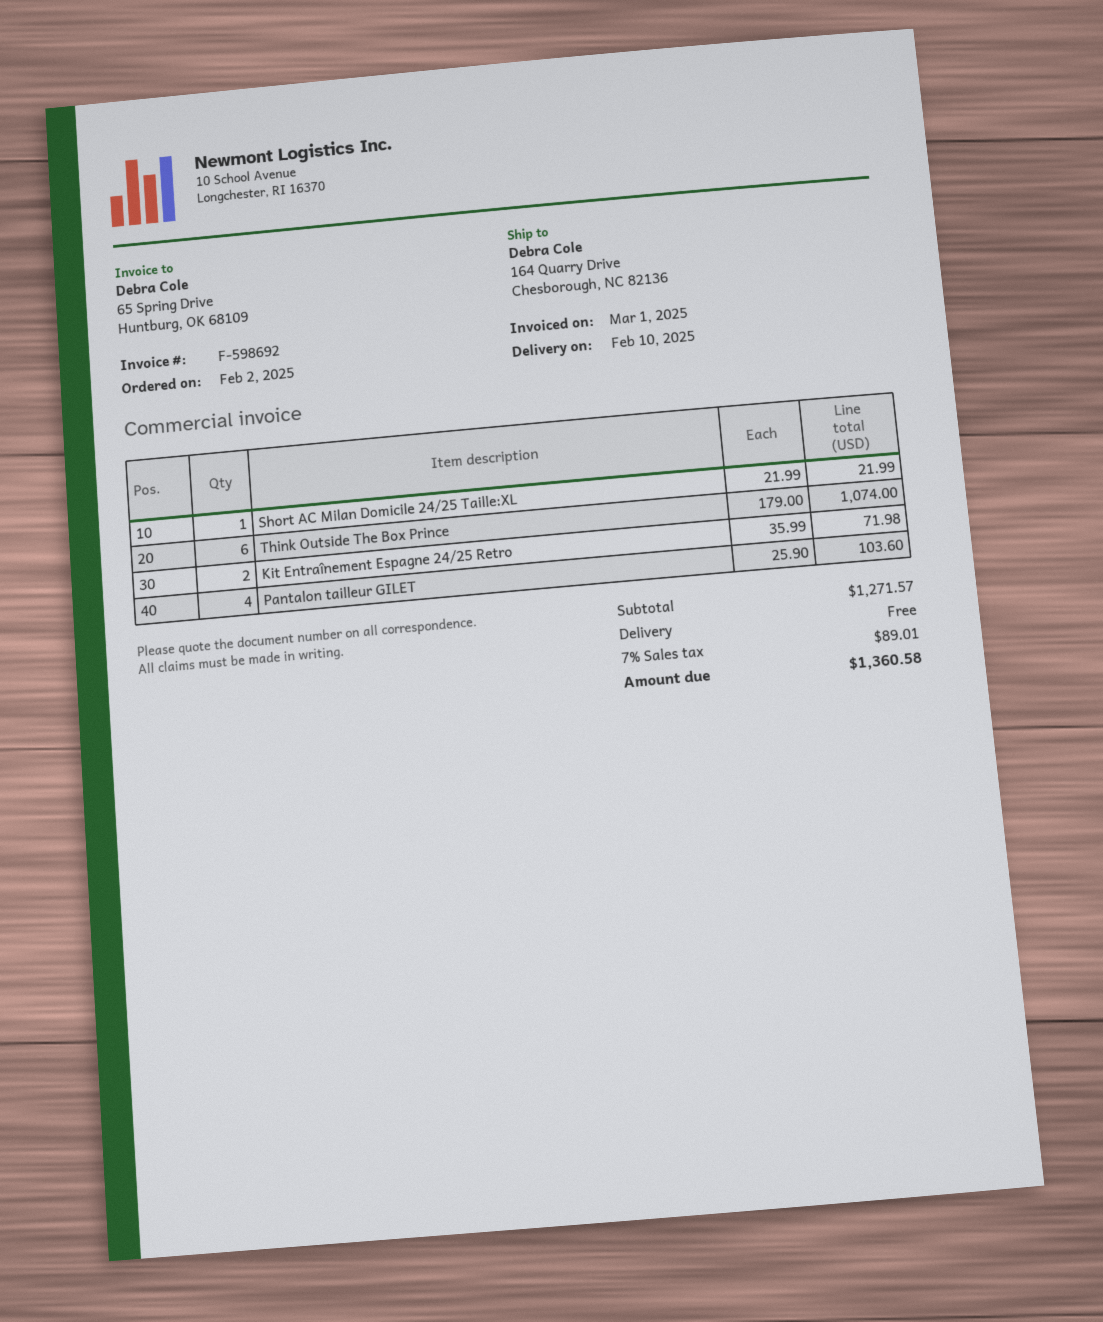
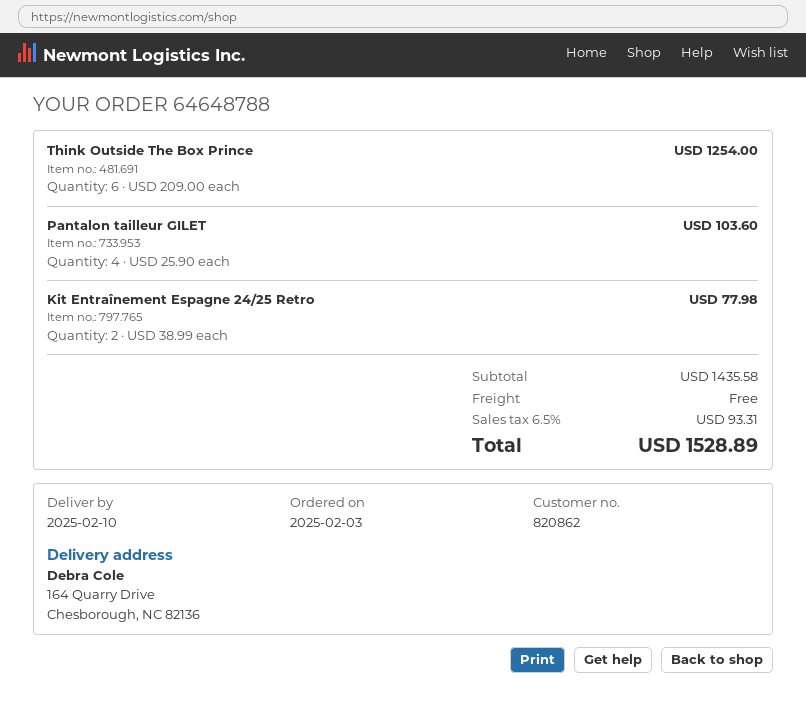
order date: 2025-02-02 -> 2025-02-03
Short AC Milan Domicile 24/25 Taille:XL: 1 x 21.99 = 21.99 -> none
Think Outside The Box Prince: 6 x 179.00 = 1074.00 -> 6 x 209.00 = 1254.00
Kit Entraînement Espagne 24/25 Retro: 2 x 35.99 = 71.98 -> 2 x 38.99 = 77.98
subtotal: 1271.57 -> 1435.58
tax: 7% = 89.01 -> 6.5% = 93.31
total: 1360.58 -> 1528.89

